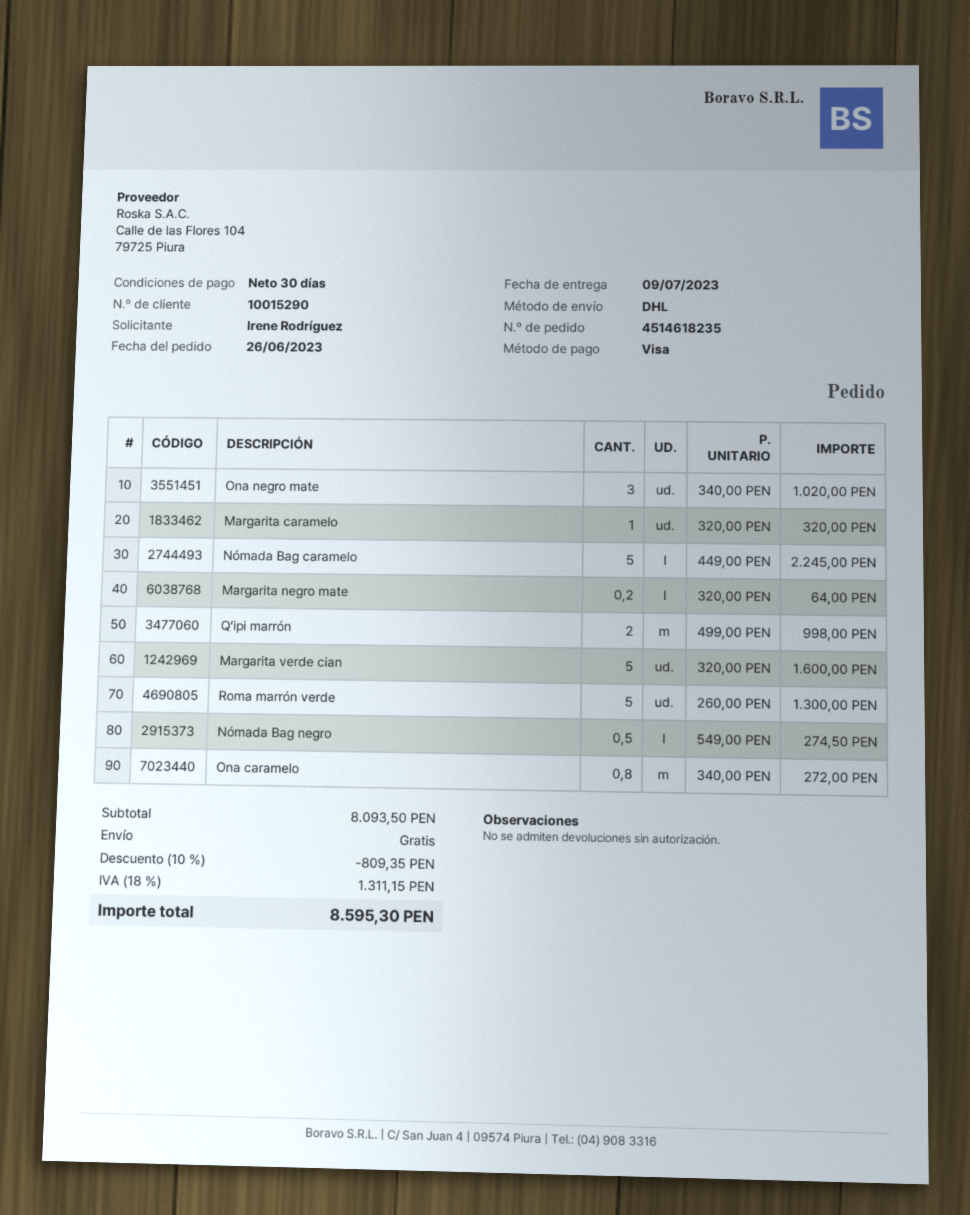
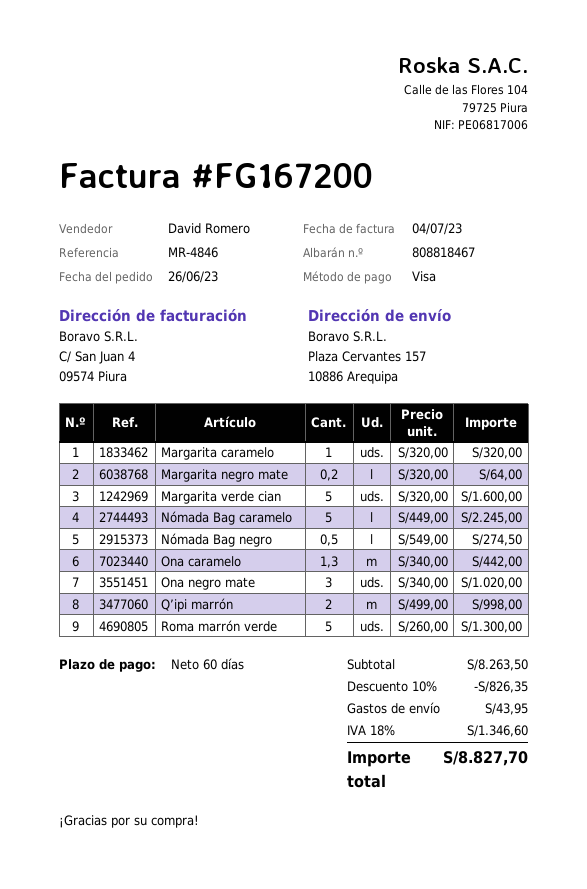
payment terms: 30 days -> 60 days
Ona caramelo: 0.8 x 340.00 = 272.00 -> 1.3 x 340.00 = 442.00
subtotal: 8093.50 -> 8263.50
discount: 10% = 809.35 -> 10% = 826.35
shipping: 0.00 -> 43.95
tax: 18% = 1311.15 -> 18% = 1346.60
total: 8595.30 -> 8827.70

